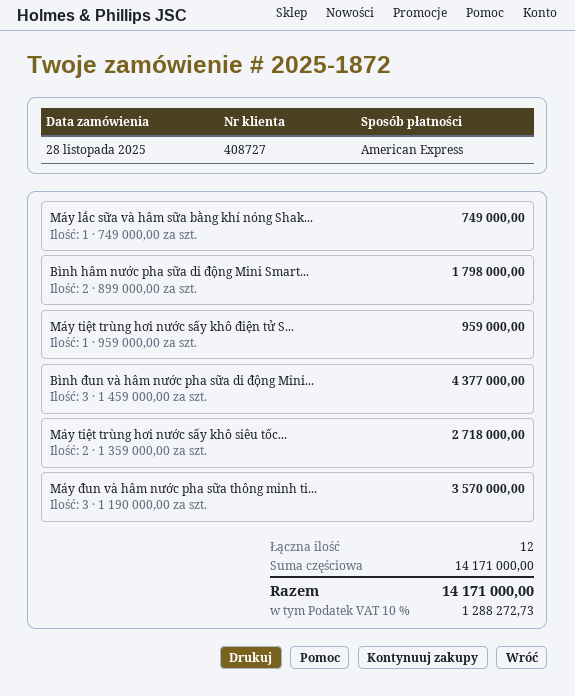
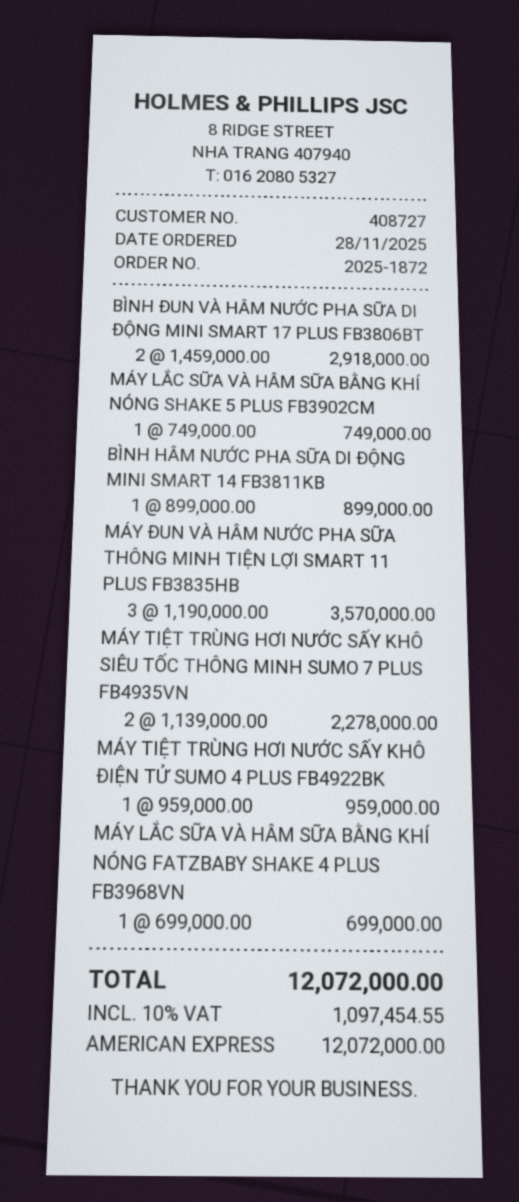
Bình hâm nước pha sữa di động Mini Smart...: 2 x 899000.00 = 1798000.00 -> 1 x 899000.00 = 899000.00
Bình đun và hâm nước pha sữa di động Mini...: 3 x 1459000.00 = 4377000.00 -> 2 x 1459000.00 = 2918000.00
Máy tiệt trùng hơi nước sấy khô siêu tốc...: 2 x 1359000.00 = 2718000.00 -> 2 x 1139000.00 = 2278000.00
MÁY LẮC SỮA VÀ HÂM SỮA BẰNG KHÍ NÓNG FATZBABY SHAKE 4 PLUS FB3968VN: none -> 1 x 699000.00 = 699000.00
tax: 10% = 1288272.73 -> 10% = 1097454.55
total: 14171000.00 -> 12072000.00

